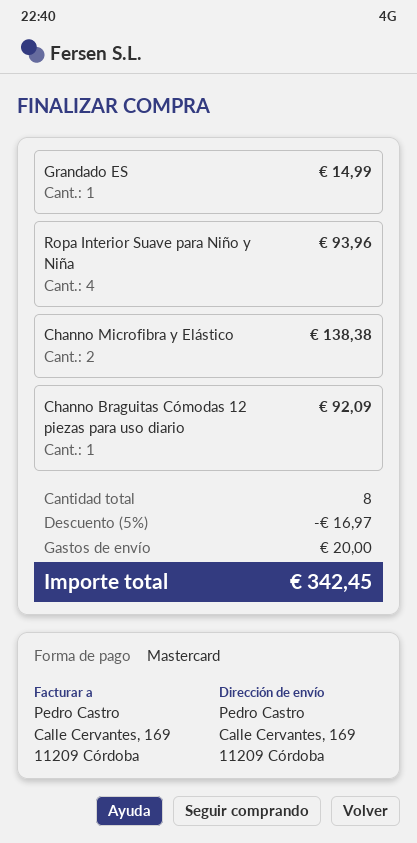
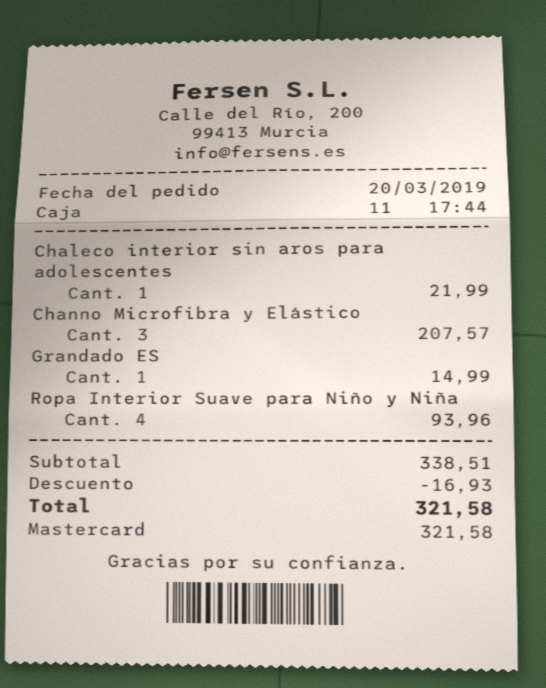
Channo Microfibra y Elástico: 2 for 138.38 -> 3 for 207.57
Channo Braguitas Cómodas 12 piezas para uso diario: 1 for 92.09 -> none
Chaleco interior sin aros para adolescentes: none -> 1 for 21.99
discount: 16.97 -> 16.93
shipping: 20.00 -> none
total: 342.45 -> 321.58

